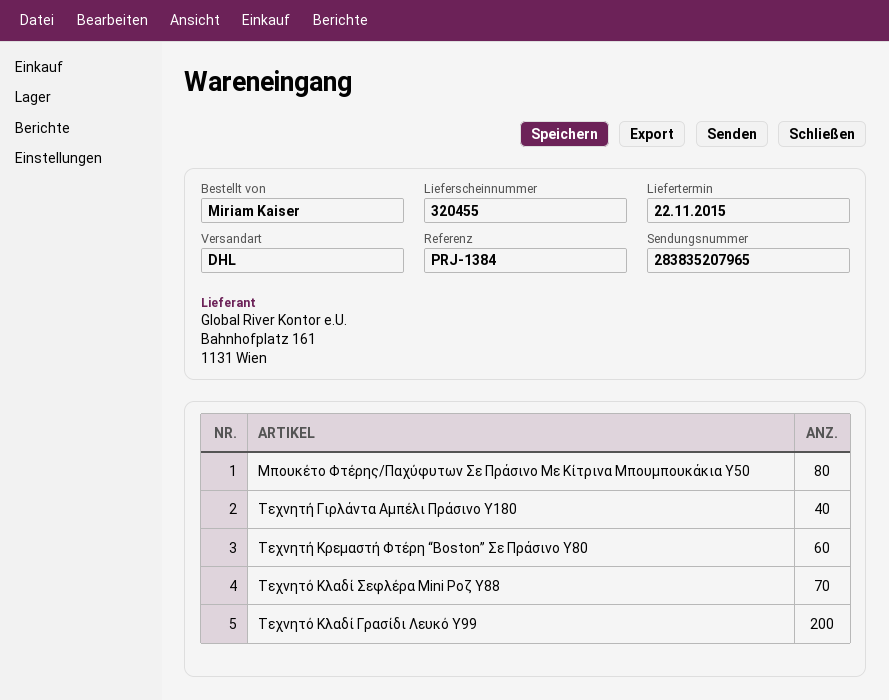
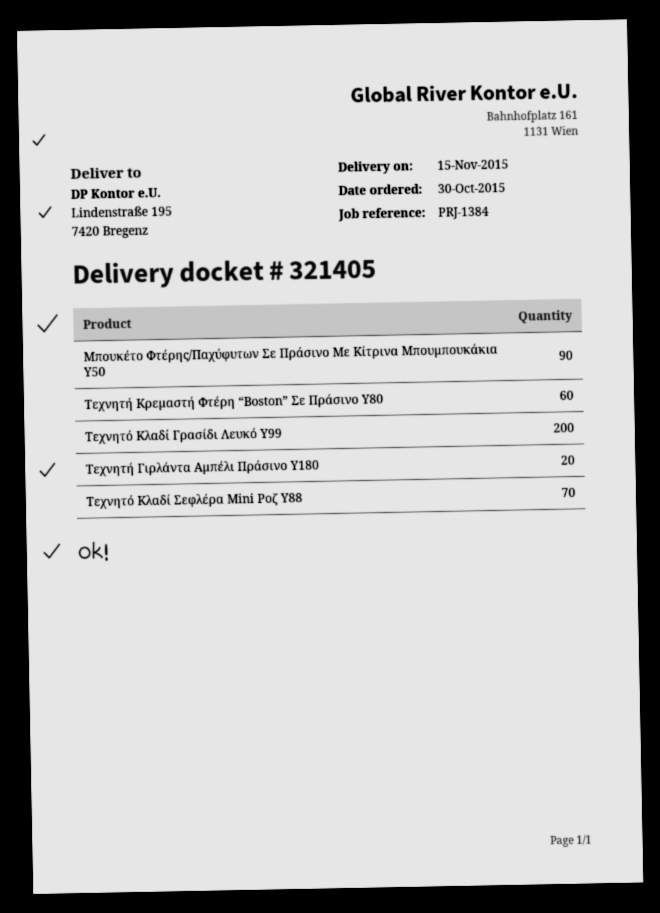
delivery note number: 320455 -> 321405
delivery date: 2015-11-22 -> 2015-11-15
Mπουκέτο Φτέρης/Παχύφυτων Σε Πράσινο Με Κίτρινα Μπουμπουκάκια Υ50: 80 -> 90
Τεχνητή Γιρλάντα Αμπέλι Πράσινο Y180: 40 -> 20

